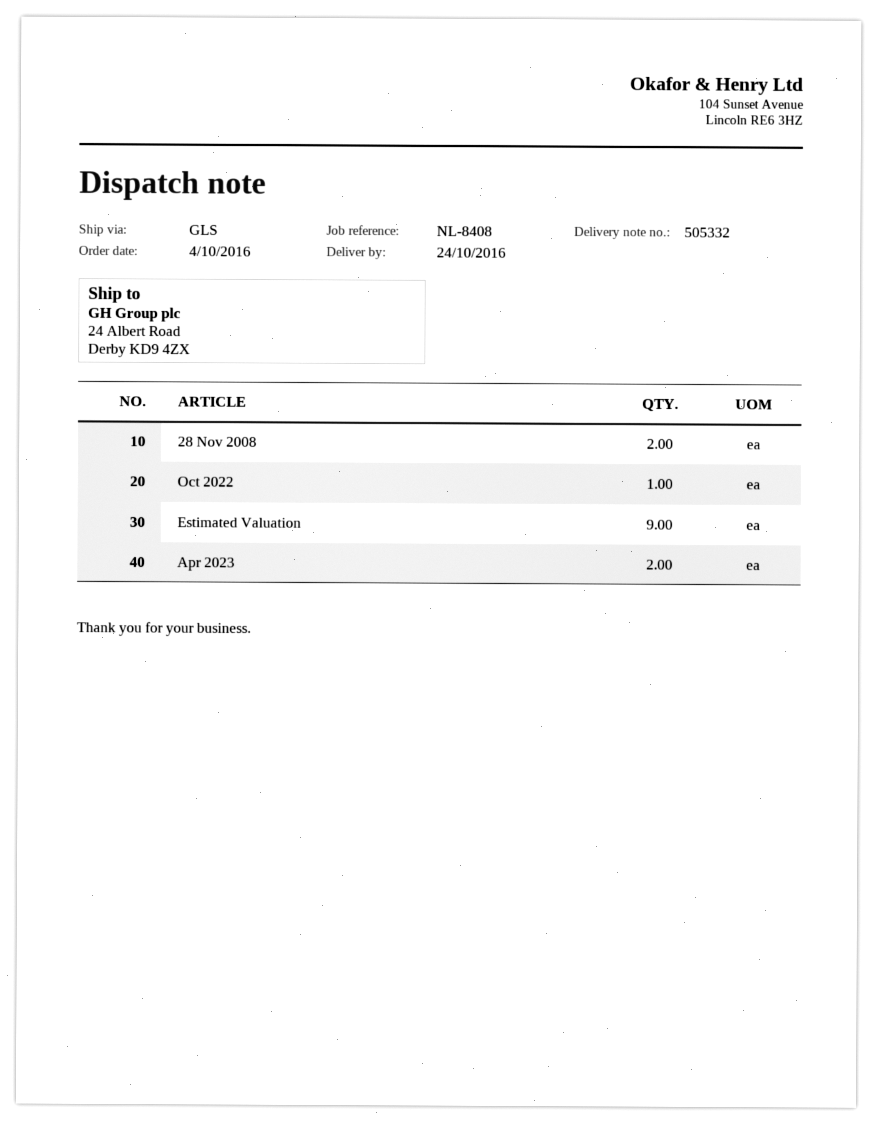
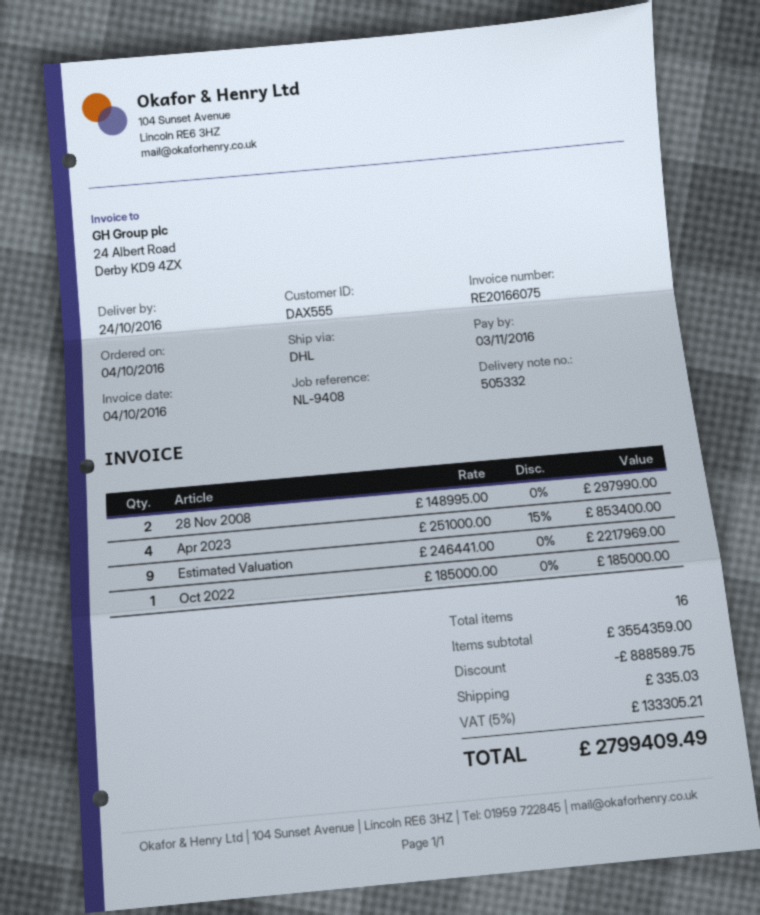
reference: NL-8408 -> NL-9408
shipping method: GLS -> DHL
Apr 2023: 2 -> 4

